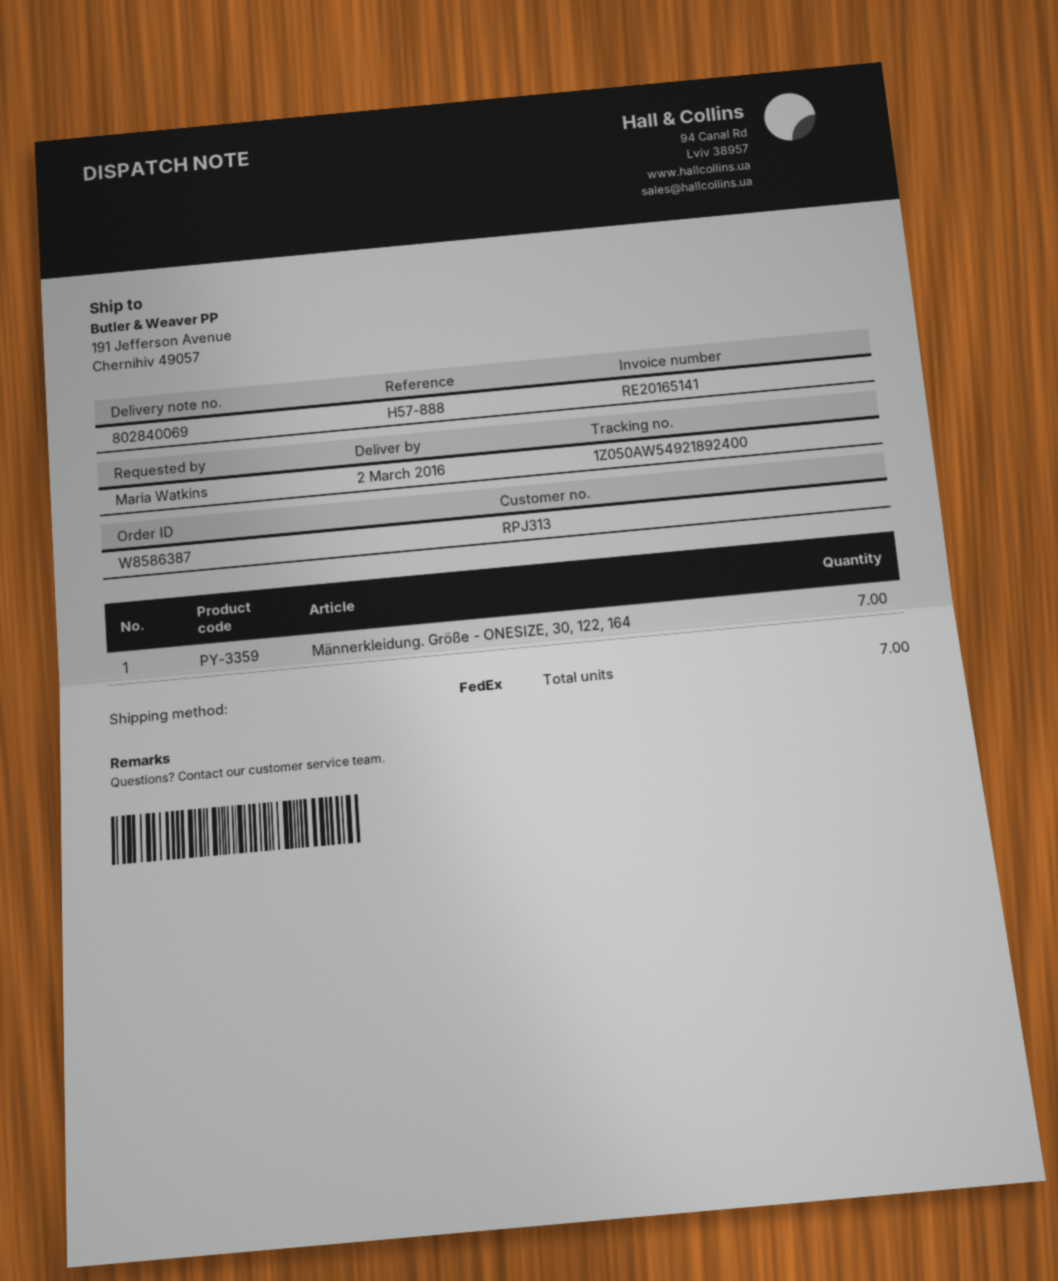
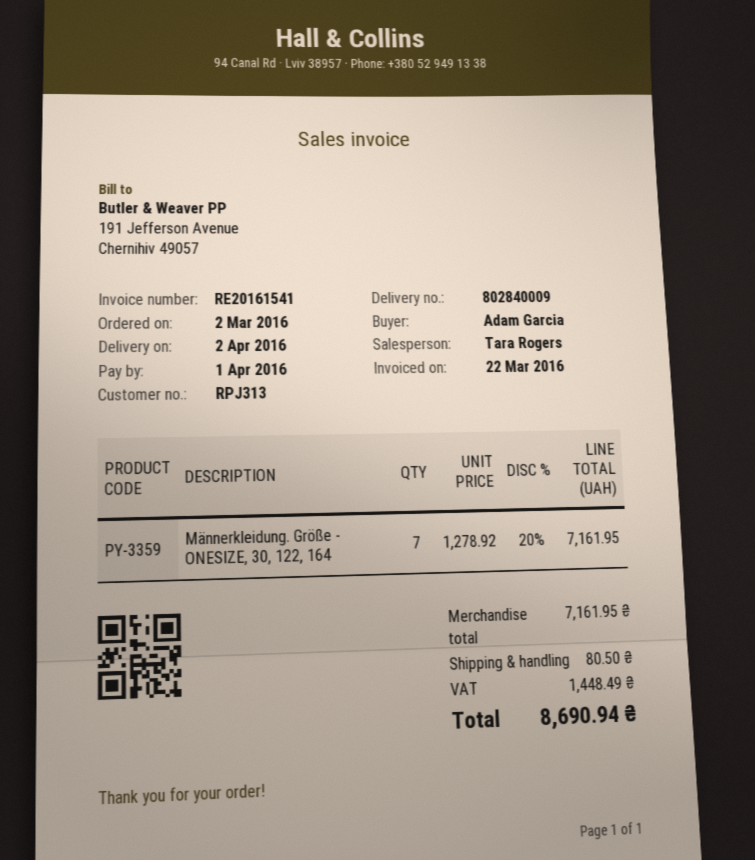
delivery note number: 802840069 -> 802840009
delivery date: 2016-03-02 -> 2016-04-02
invoice number: RE20165141 -> RE20161541
ordered by: Maria Watkins -> Adam Garcia

